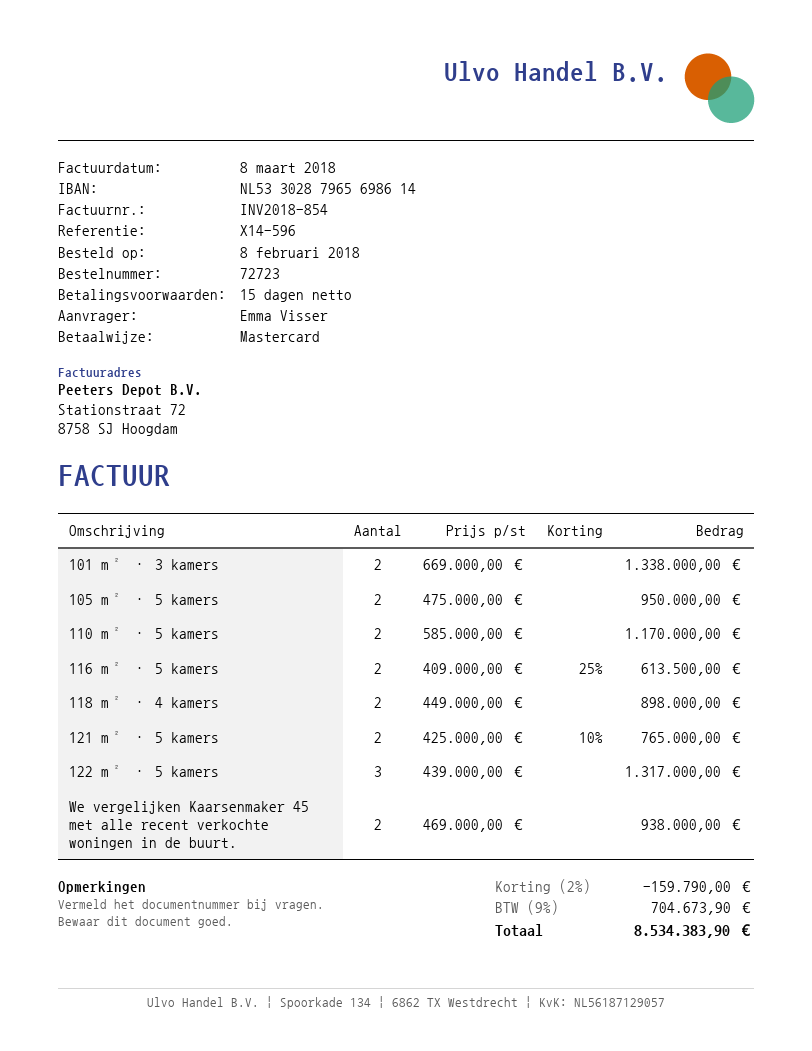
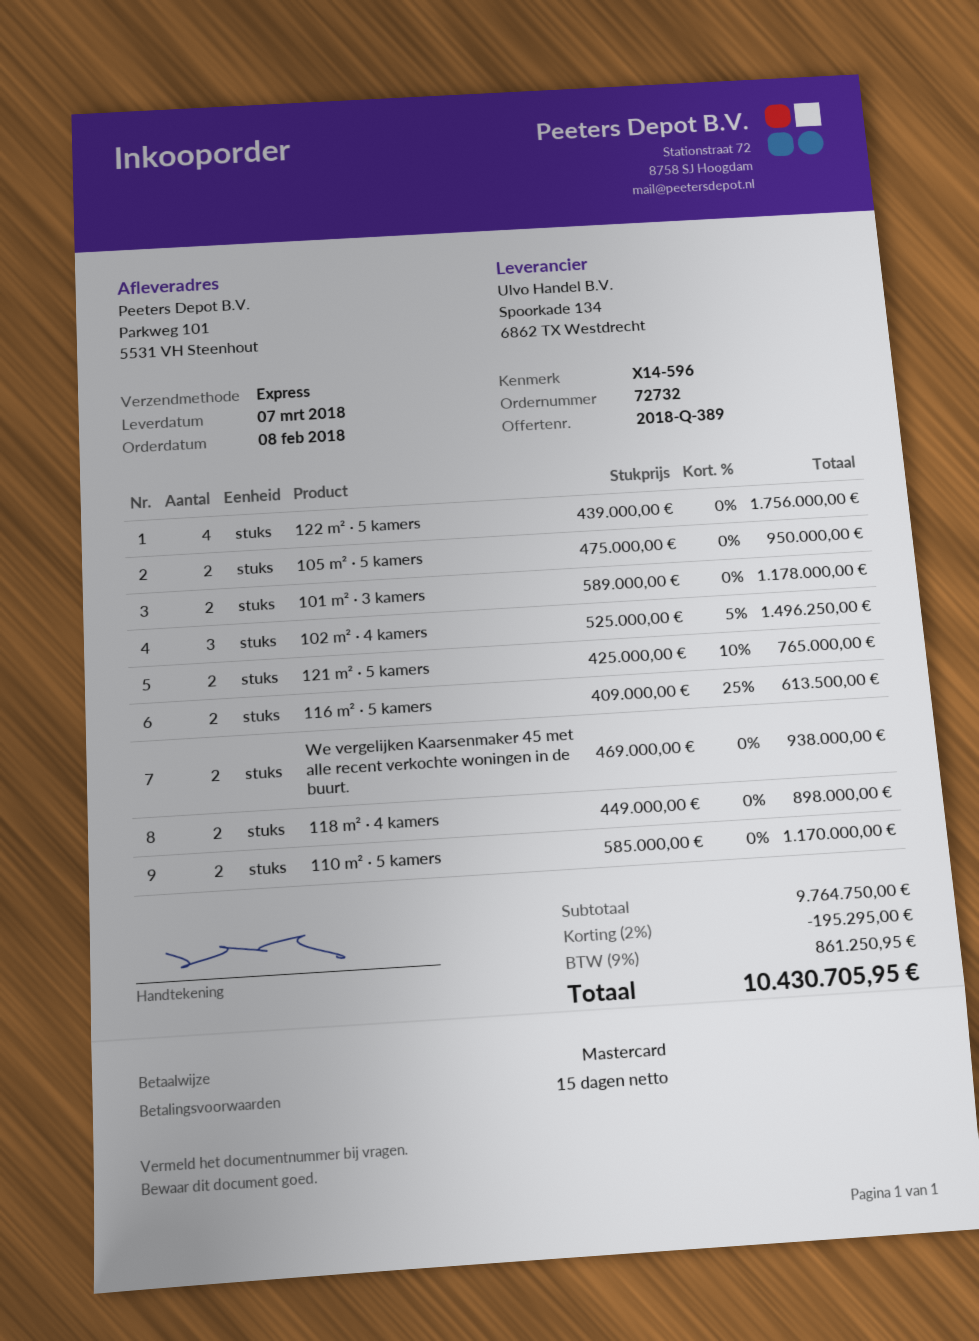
order number: 72723 -> 72732
101 m² · 3 kamers: 2 x 669000.00 = 1338000.00 -> 2 x 589000.00 = 1178000.00
122 m² · 5 kamers: 3 x 439000.00 = 1317000.00 -> 4 x 439000.00 = 1756000.00
102 m² · 4 kamers: none -> 3 x 525000.00 - 5% = 1496250.00
discount: 2% = 159790.00 -> 2% = 195295.00
tax: 9% = 704673.90 -> 9% = 861250.95
total: 8534383.90 -> 10430705.95

